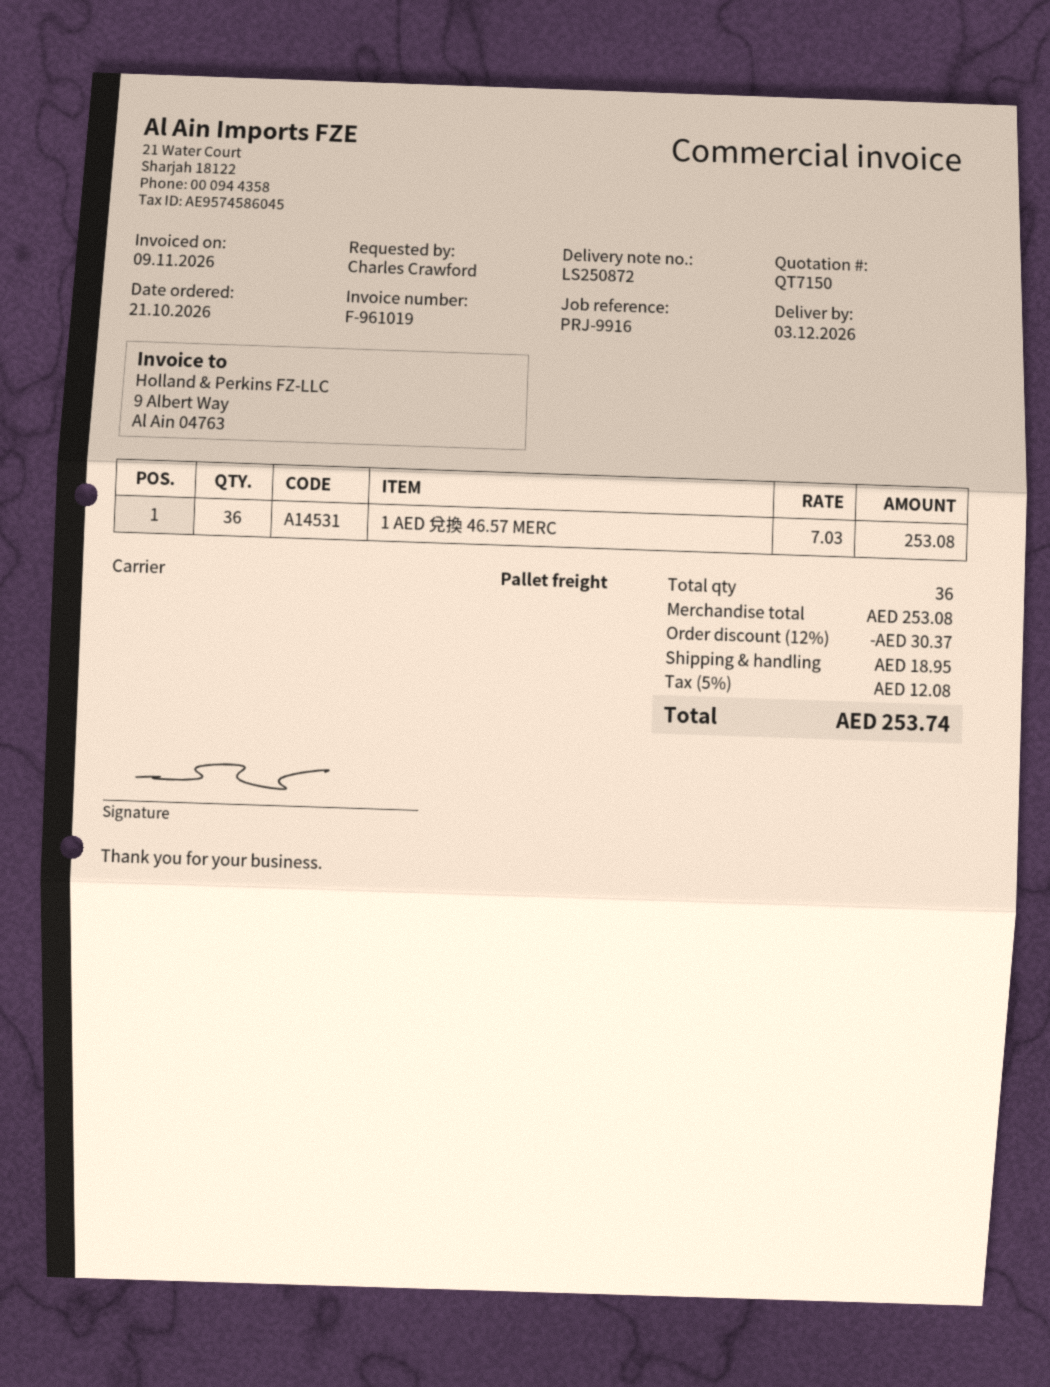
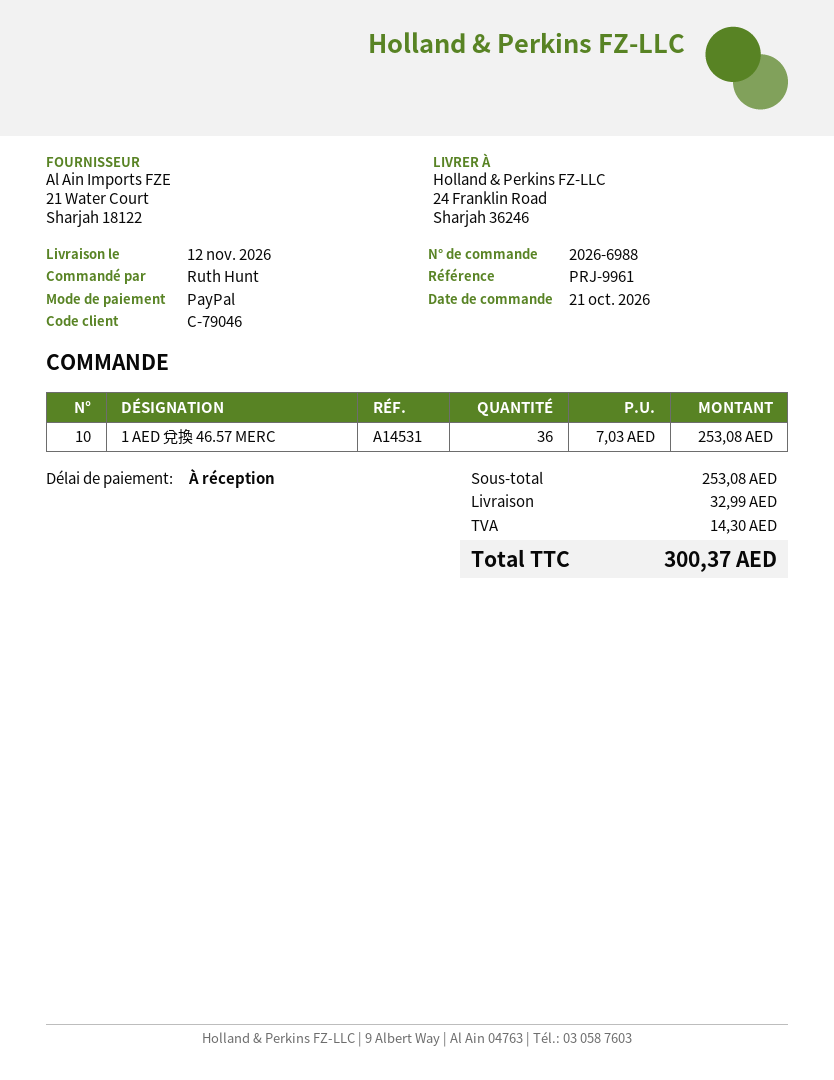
delivery date: 2026-12-03 -> 2026-11-12
reference: PRJ-9916 -> PRJ-9961
ordered by: Charles Crawford -> Ruth Hunt
discount: 12% = 30.37 -> none
shipping: 18.95 -> 32.99
tax: 12.08 -> 14.30
total: 253.74 -> 300.37

